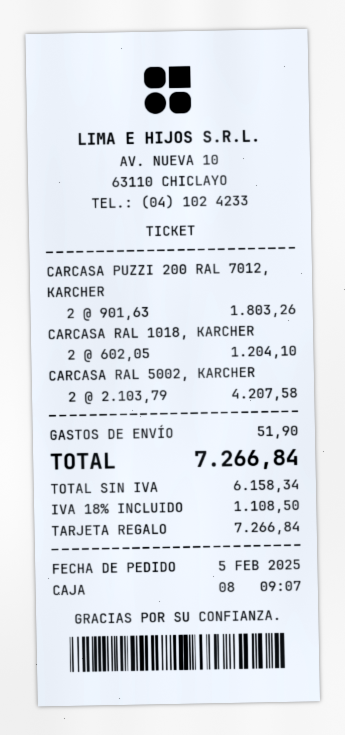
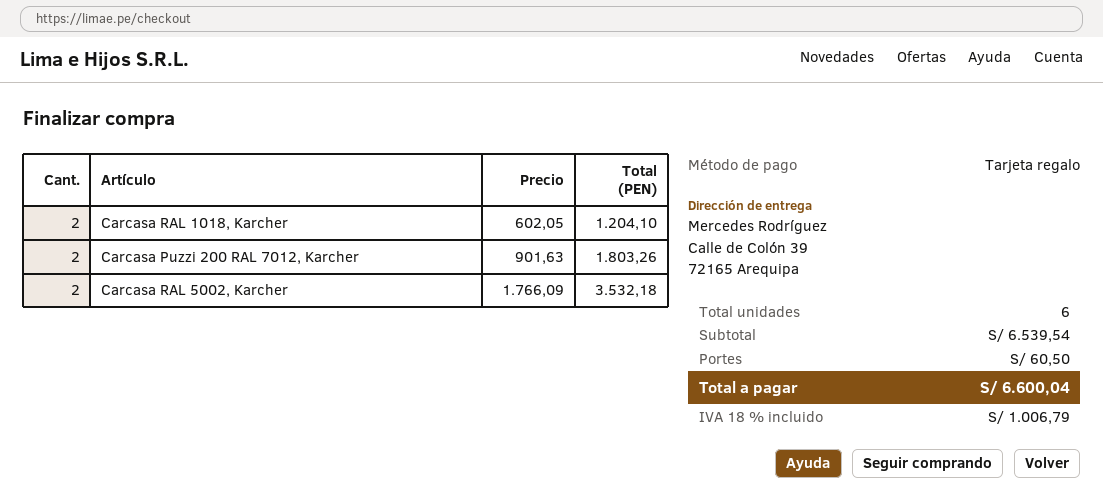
CARCASA RAL 5002, KARCHER: 2 x 2103.79 = 4207.58 -> 2 x 1766.09 = 3532.18
shipping: 51.90 -> 60.50
tax: 18% = 1108.50 -> 18% = 1006.79
total: 7266.84 -> 6600.04

